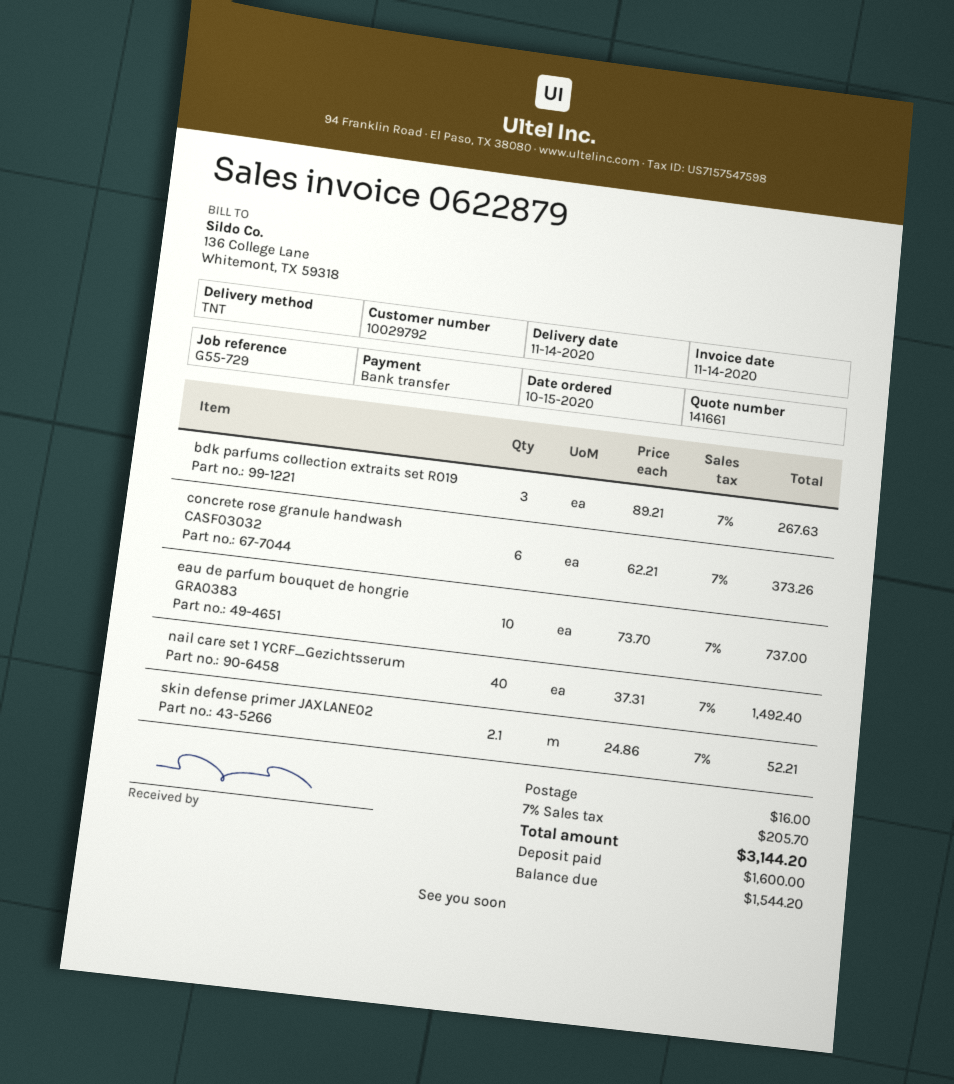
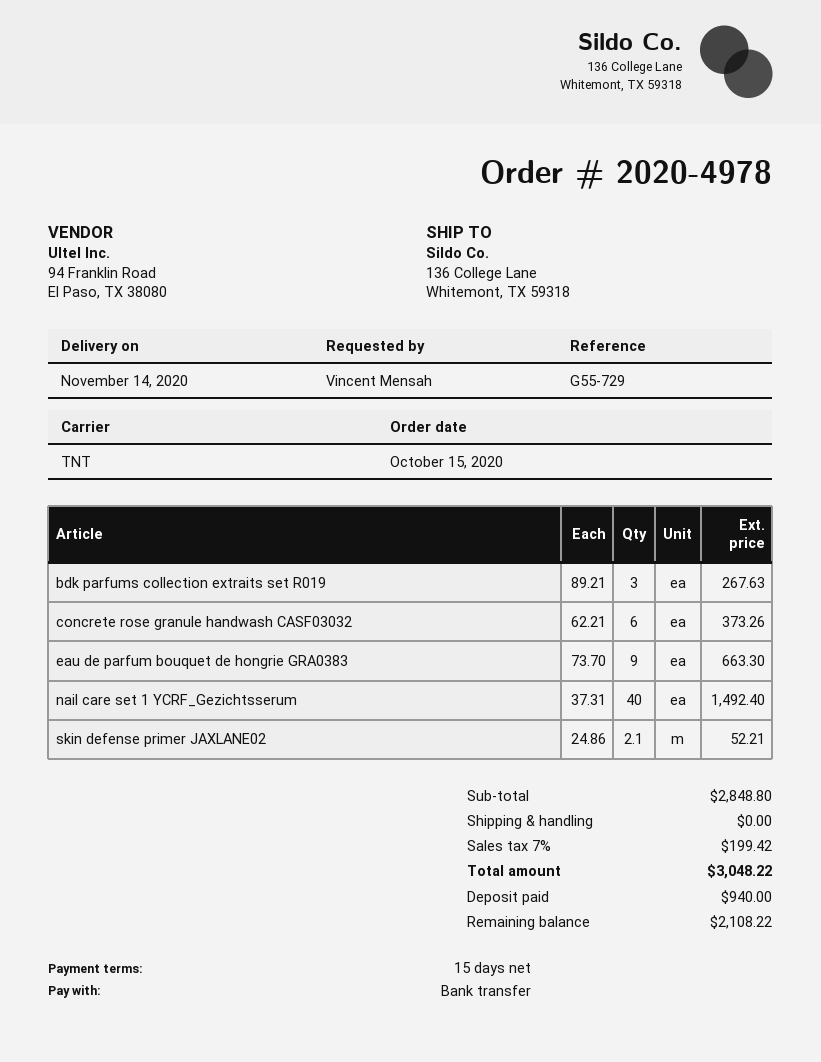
eau de parfum bouquet de hongrie GRA0383: 10 x 73.70 = 737.00 -> 9 x 73.70 = 663.30
shipping: 16.00 -> 0.00
tax: 7% = 205.70 -> 7% = 199.42
total: 3144.20 -> 3048.22
deposit: 1600.00 -> 940.00
balance: 1544.20 -> 2108.22

